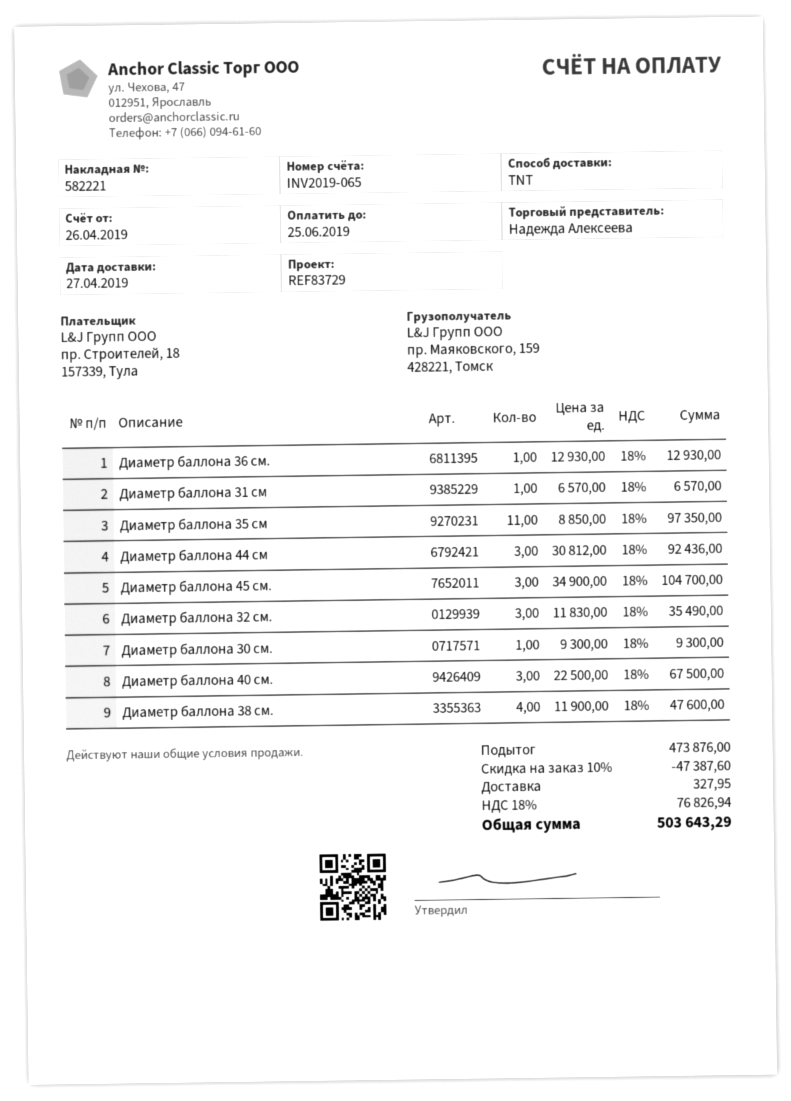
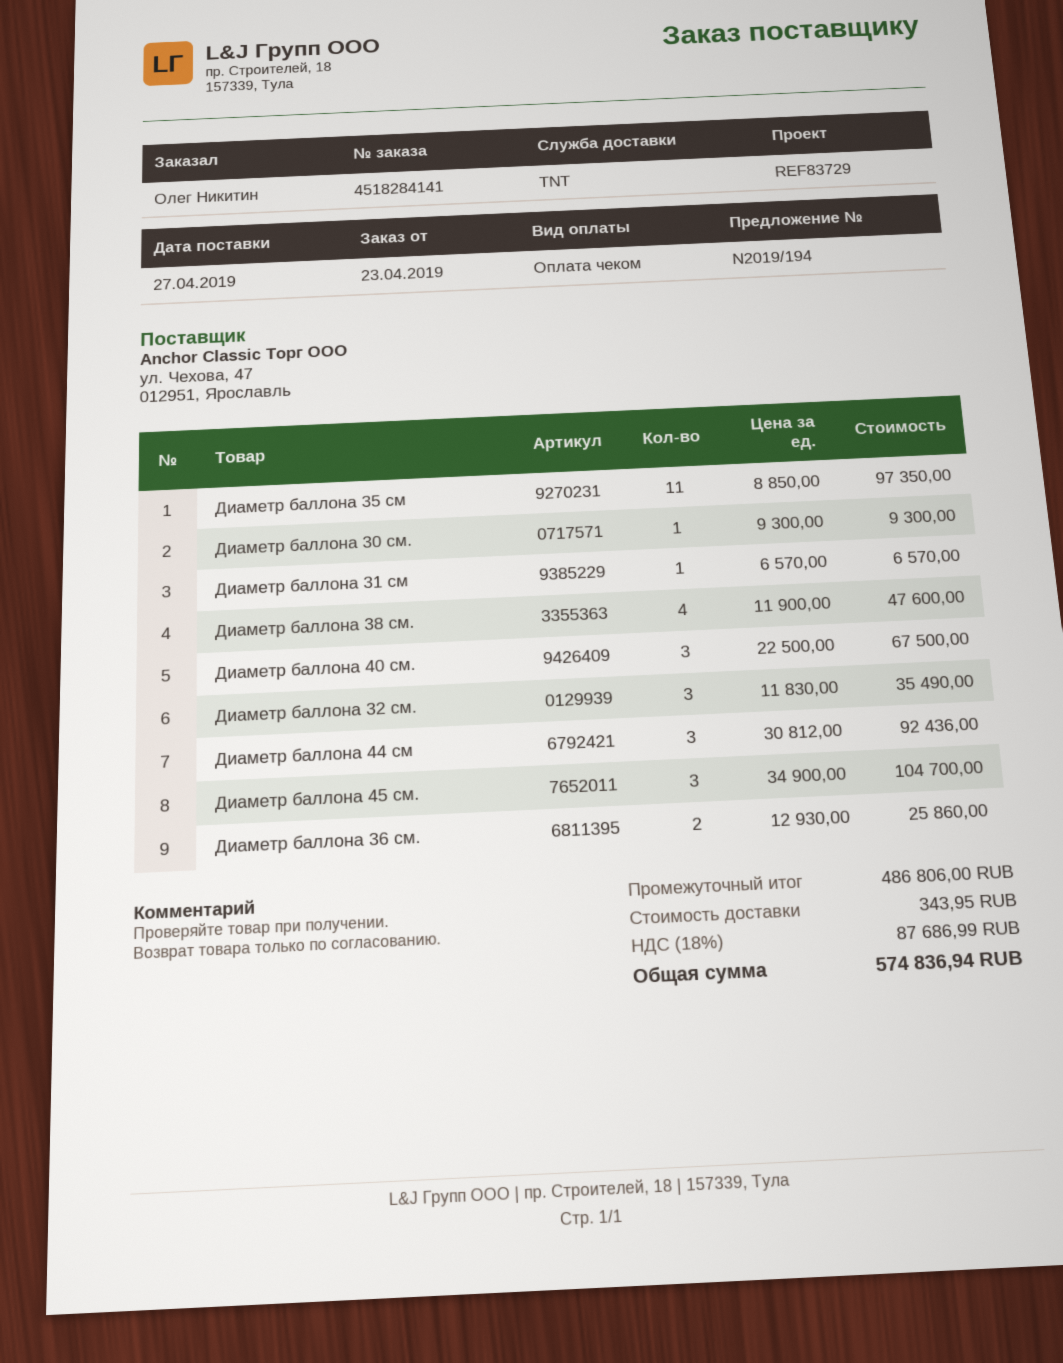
Диаметр баллона 36 см.: 1 x 12930.00 = 12930.00 -> 2 x 12930.00 = 25860.00
subtotal: 473876.00 -> 486806.00
discount: 10% = 47387.60 -> none
shipping: 327.95 -> 343.95
tax: 18% = 76826.94 -> 18% = 87686.99
total: 503643.29 -> 574836.94

